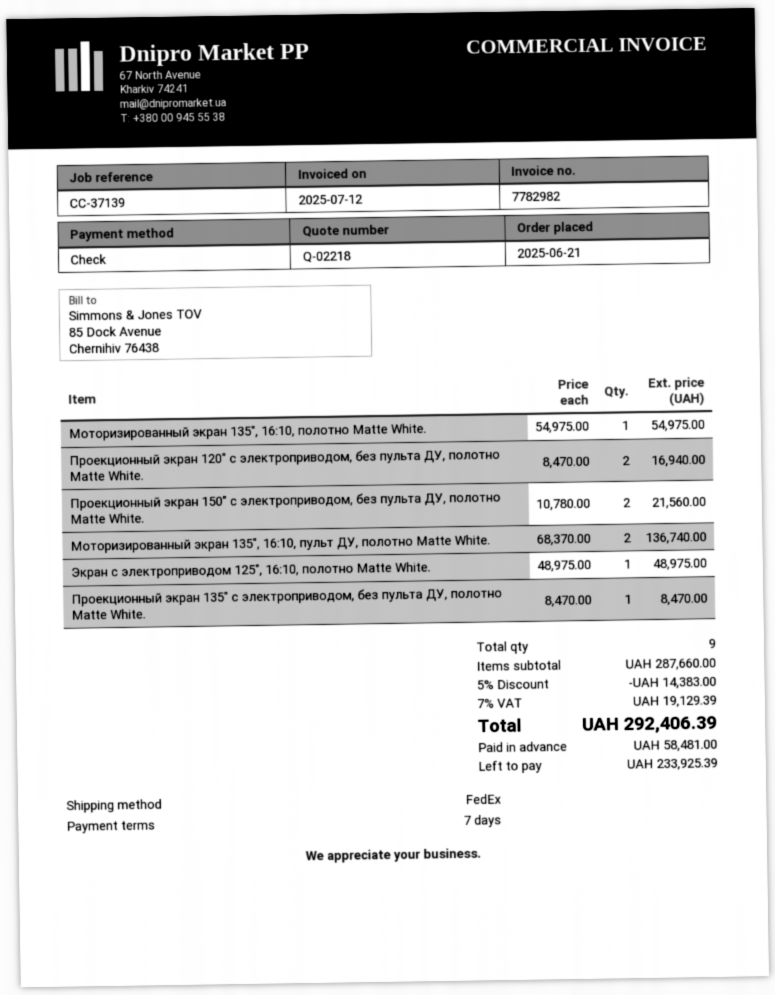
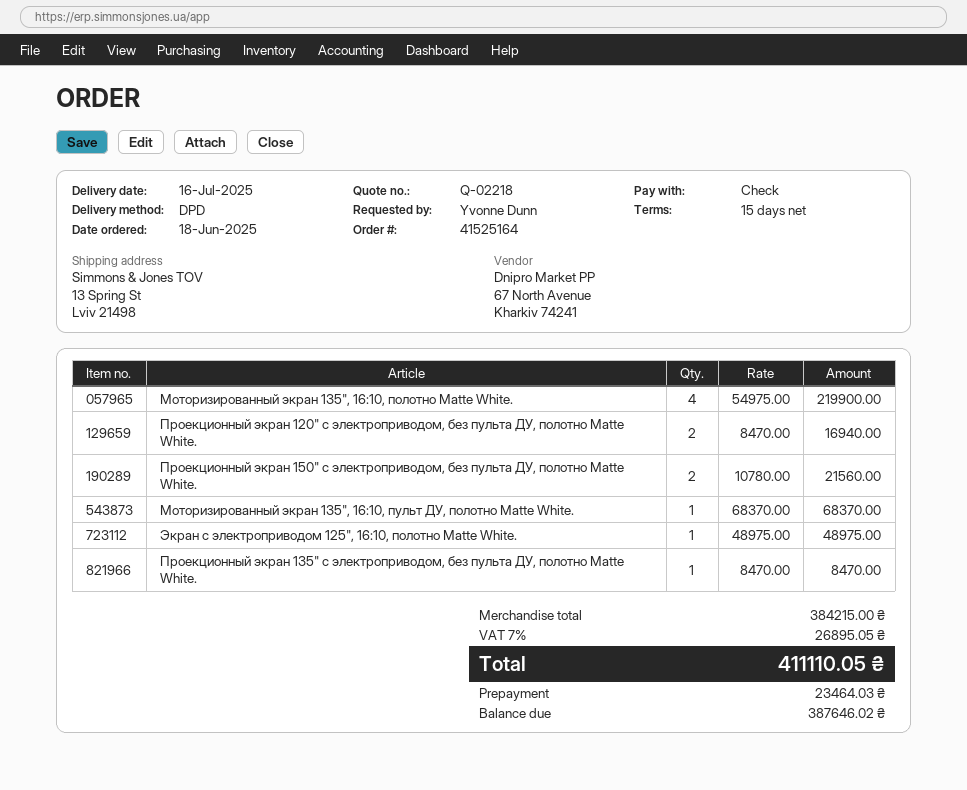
order date: 2025-06-21 -> 2025-06-18
payment terms: 7 days -> 15 days
shipping method: FedEx -> DPD
Моторизированный экран 135", 16:10, полотно Matte White.: 1 x 54975.00 = 54975.00 -> 4 x 54975.00 = 219900.00
Моторизированный экран 135", 16:10, пульт ДУ, полотно Matte White.: 2 x 68370.00 = 136740.00 -> 1 x 68370.00 = 68370.00
subtotal: 287660.00 -> 384215.00
discount: 5% = 14383.00 -> none
tax: 7% = 19129.39 -> 7% = 26895.05
total: 292406.39 -> 411110.05
deposit: 58481.00 -> 23464.03
balance: 233925.39 -> 387646.02

